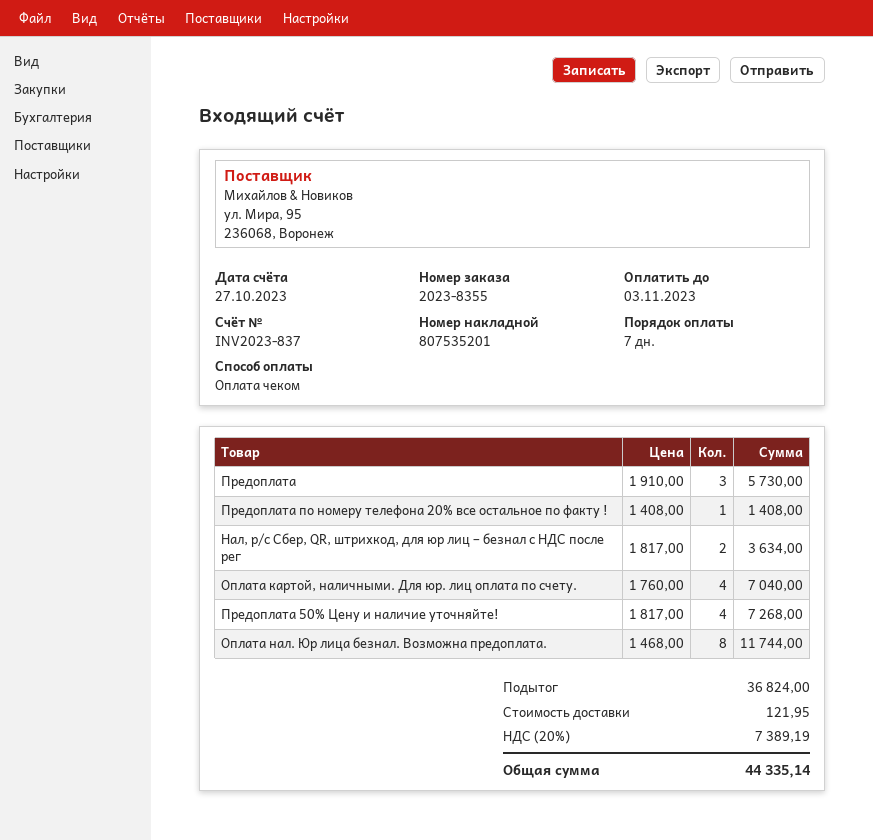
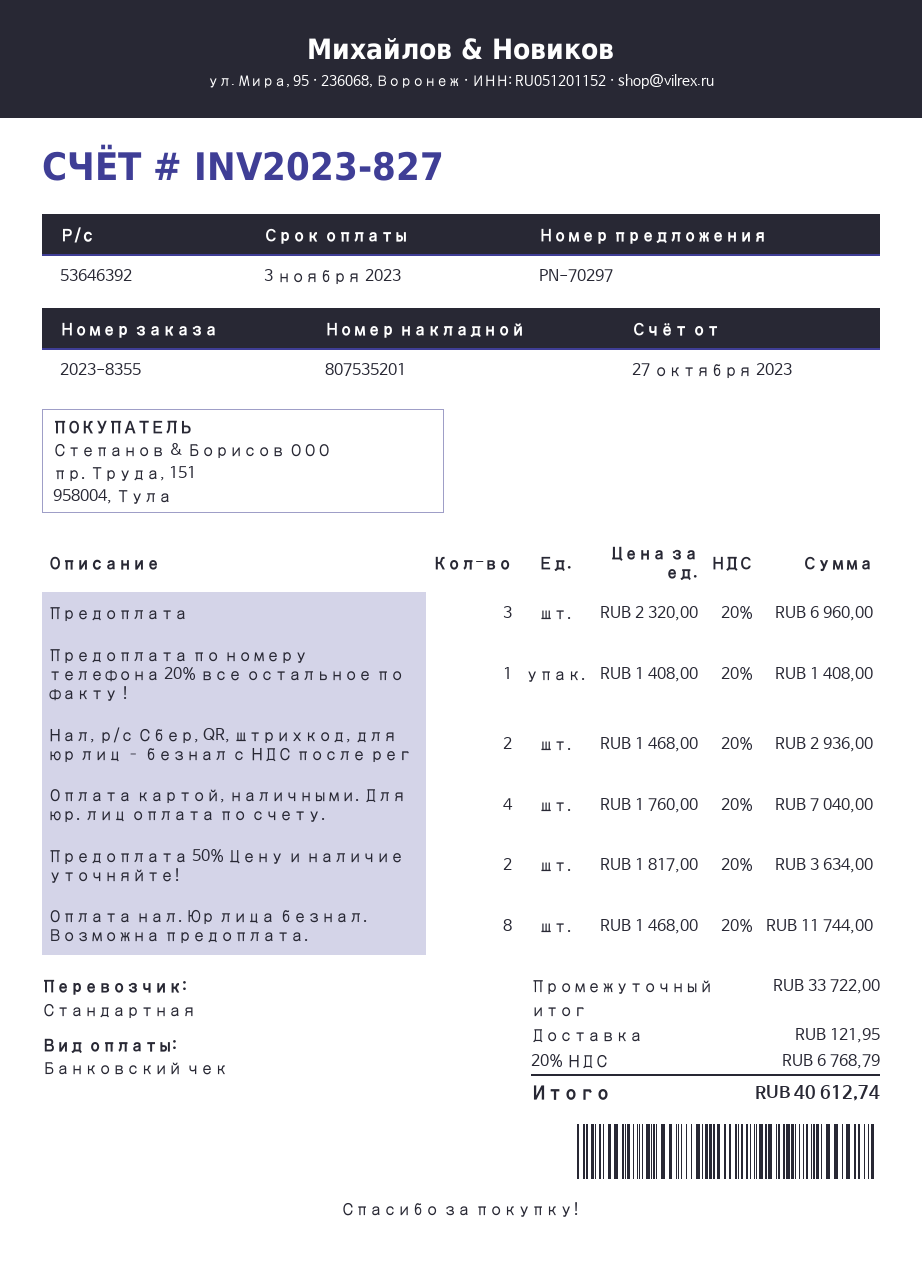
invoice number: INV2023-837 -> INV2023-827
Предоплата: 3 x 1910.00 = 5730.00 -> 3 x 2320.00 = 6960.00
Нал, р/с Сбер, QR, штрихкод, для юр лиц – безнал с НДС после рег: 2 x 1817.00 = 3634.00 -> 2 x 1468.00 = 2936.00
Предоплата 50% Цену и наличие уточняйте!: 4 x 1817.00 = 7268.00 -> 2 x 1817.00 = 3634.00
subtotal: 36824.00 -> 33722.00
tax: 20% = 7389.19 -> 20% = 6768.79
total: 44335.14 -> 40612.74

